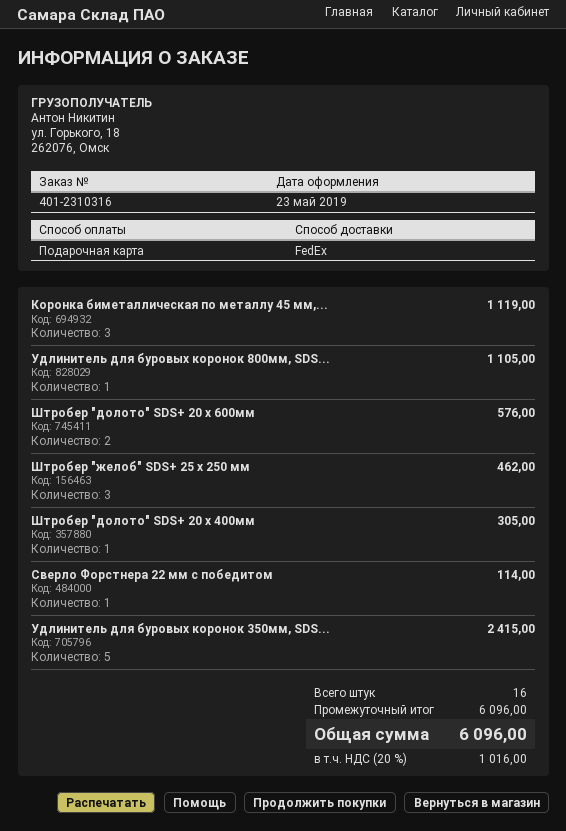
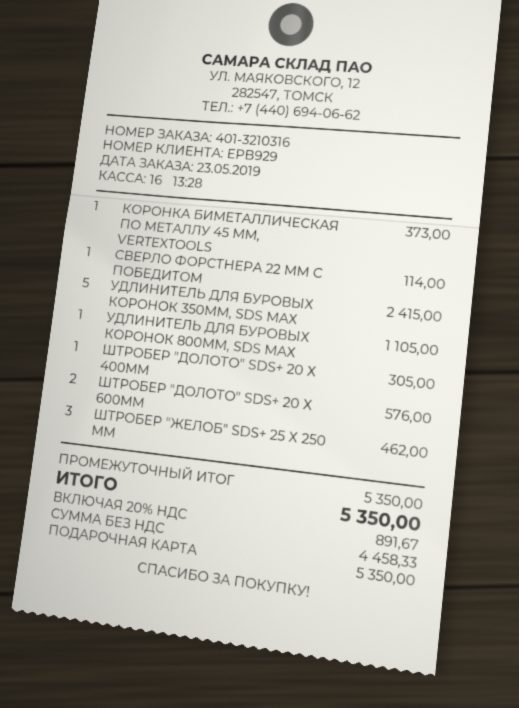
order number: 401-2310316 -> 401-3210316
Коронка биметаллическая по металлу 45 мм,...: 3 for 1119.00 -> 1 for 373.00
subtotal: 6096.00 -> 5350.00
tax: 20% = 1016.00 -> 20% = 891.67
total: 6096.00 -> 5350.00

